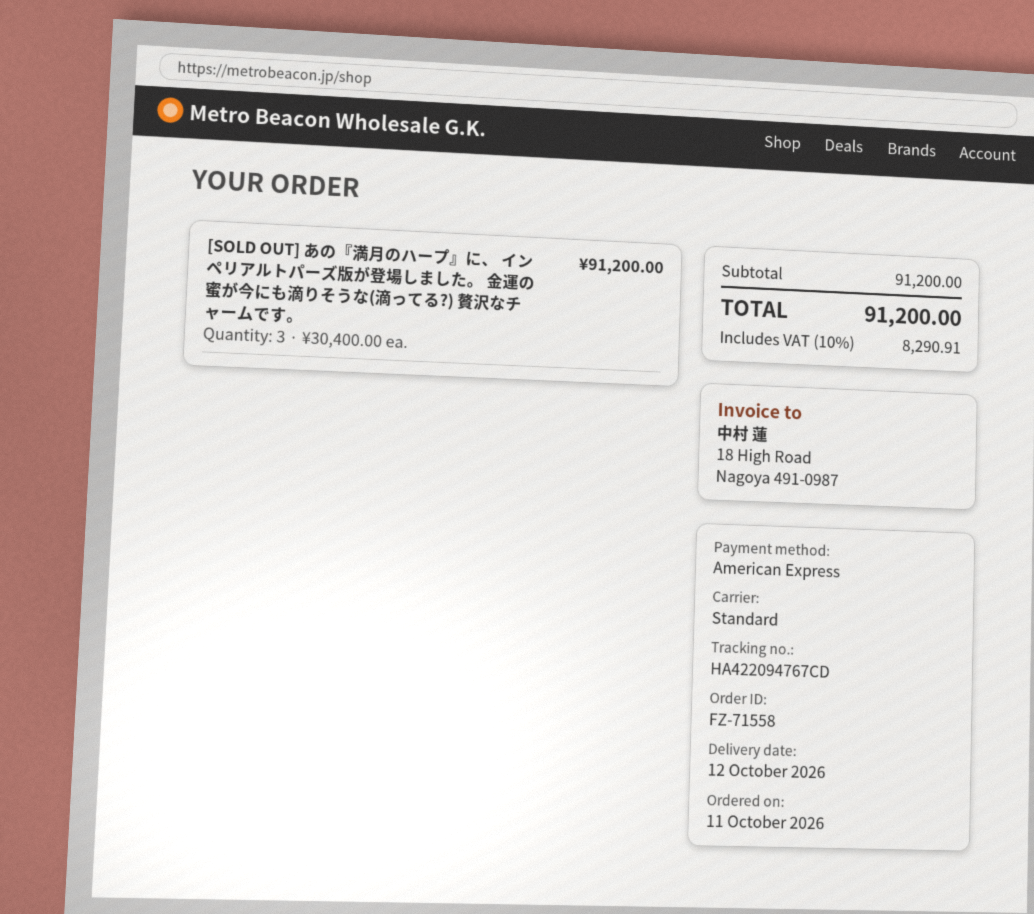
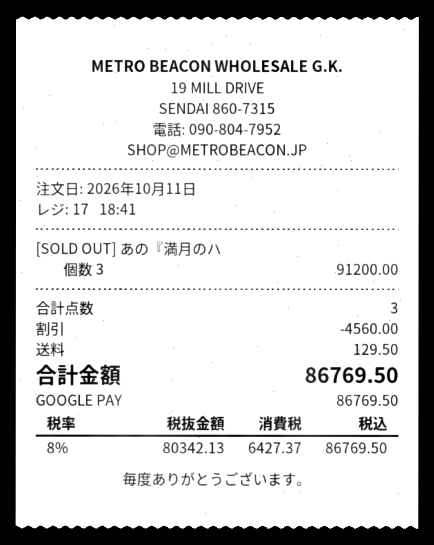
payment method: American Express -> Google Pay
discount: none -> 4560.00
shipping: none -> 129.50
tax: 10% = 8290.91 -> 8% = 6427.37
total: 91200.00 -> 86769.50

